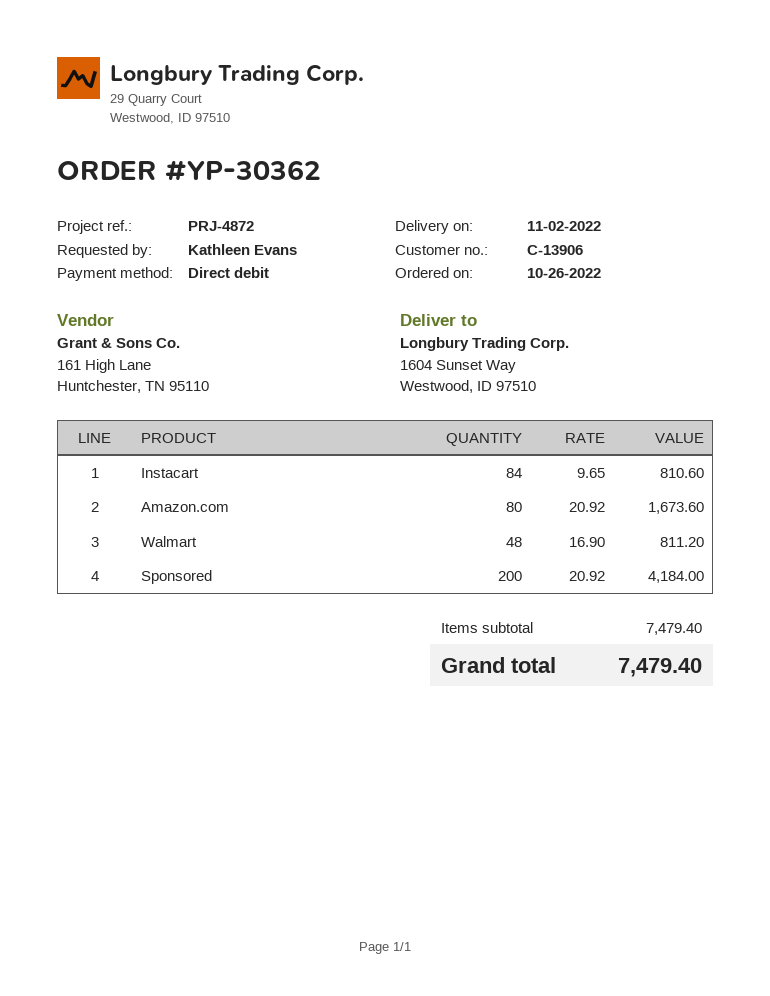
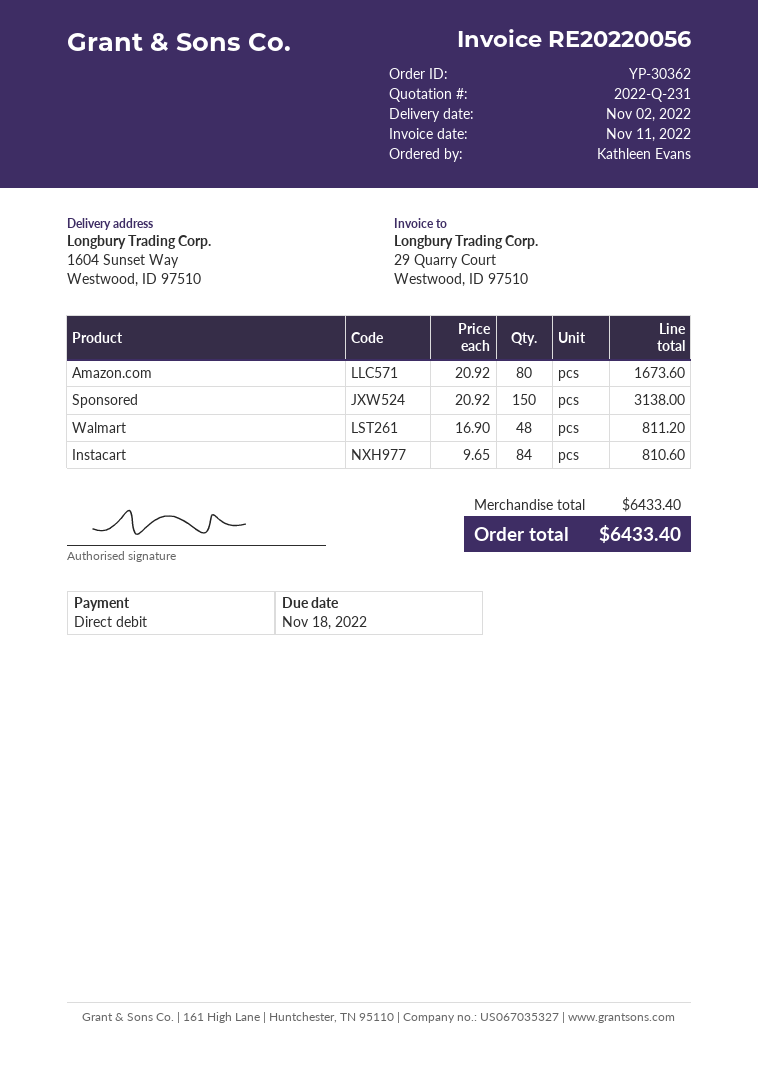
Sponsored: 200 x 20.92 = 4184.00 -> 150 x 20.92 = 3138.00
subtotal: 7479.40 -> 6433.40
total: 7479.40 -> 6433.40

